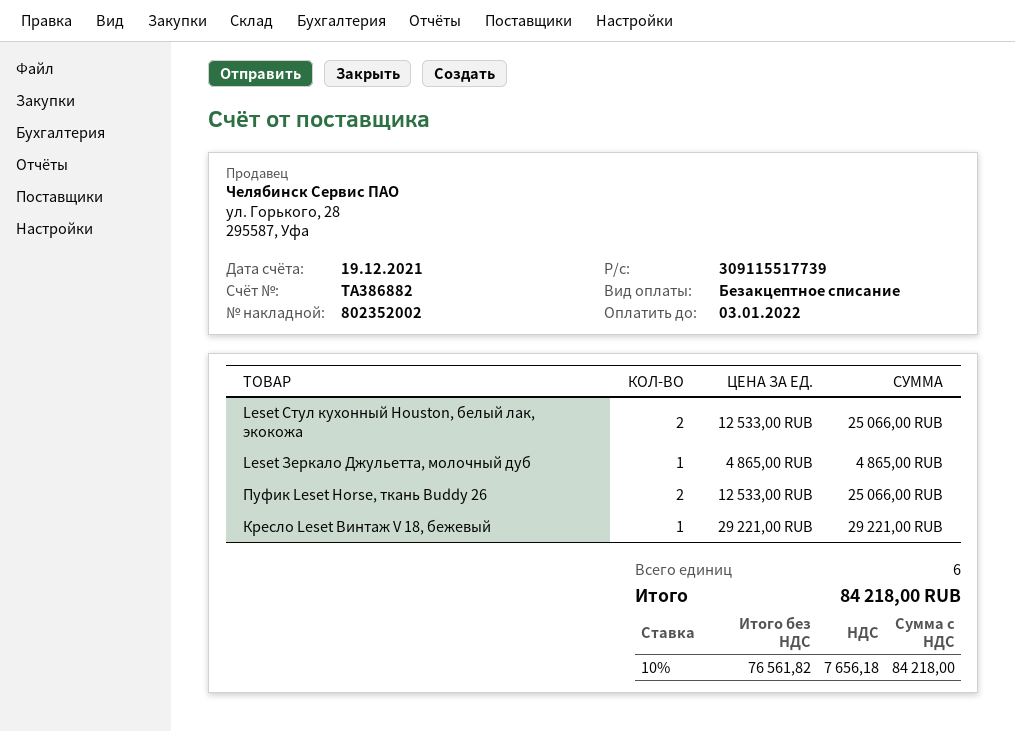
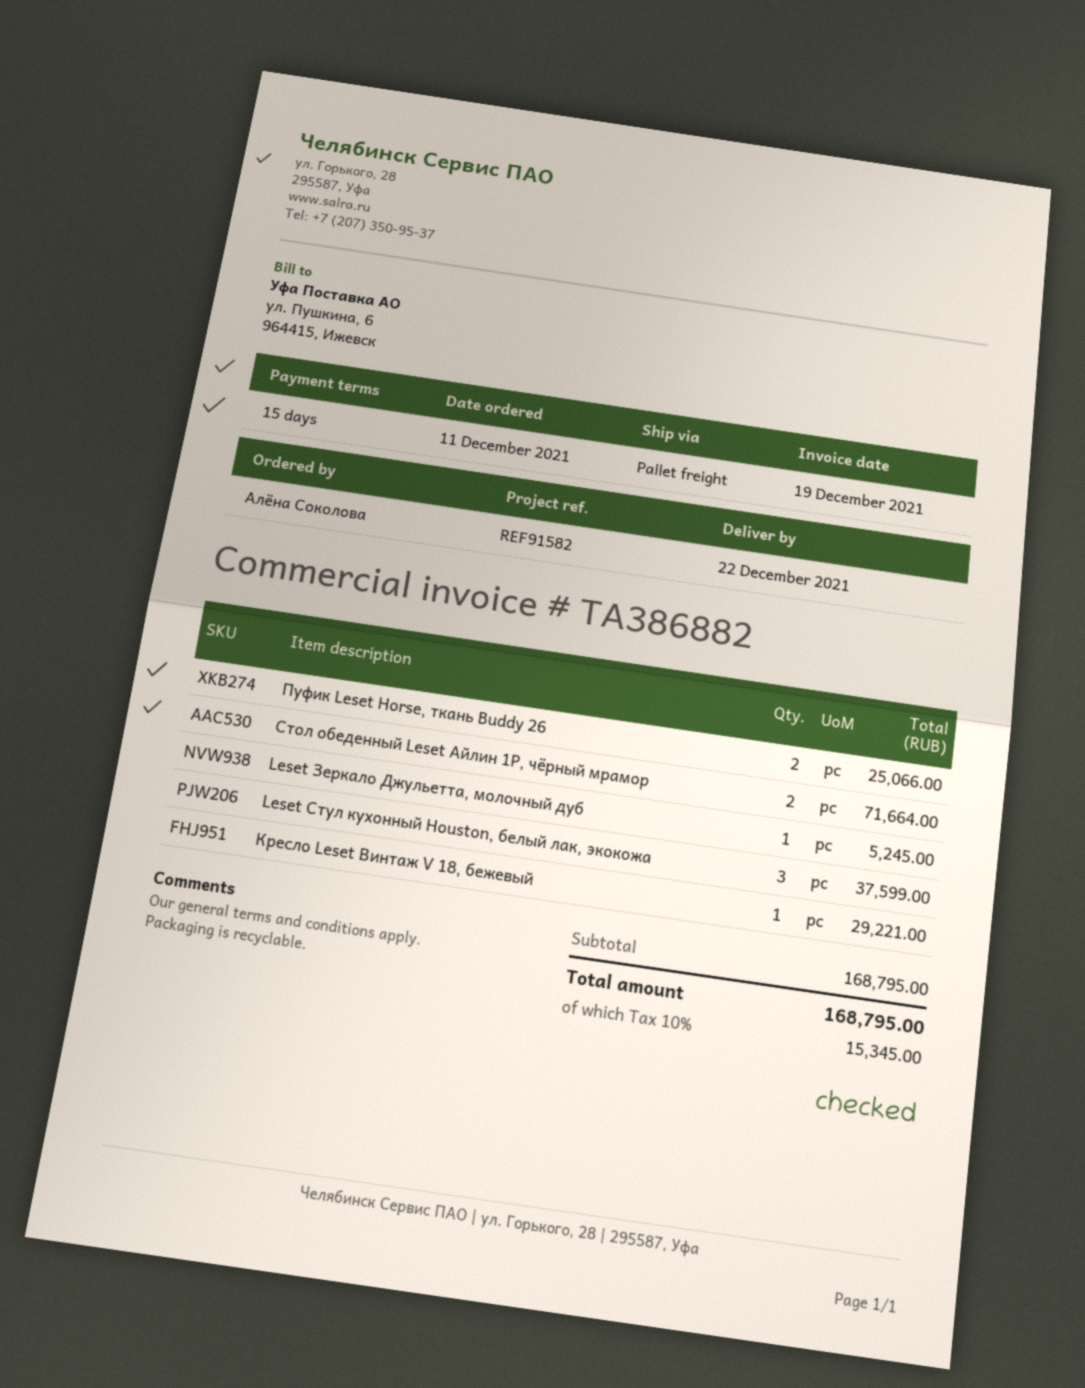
Leset Стул кухонный Houston, белый лак, экокожа: 2 for 25066.00 -> 3 for 37599.00
Leset Зеркало Джульетта, молочный дуб: 1 for 4865.00 -> 1 for 5245.00
Стол обеденный Leset Айлин 1Р, чёрный мрамор: none -> 2 for 71664.00
tax: 10% = 7656.18 -> 10% = 15345.00
total: 84218.00 -> 168795.00

